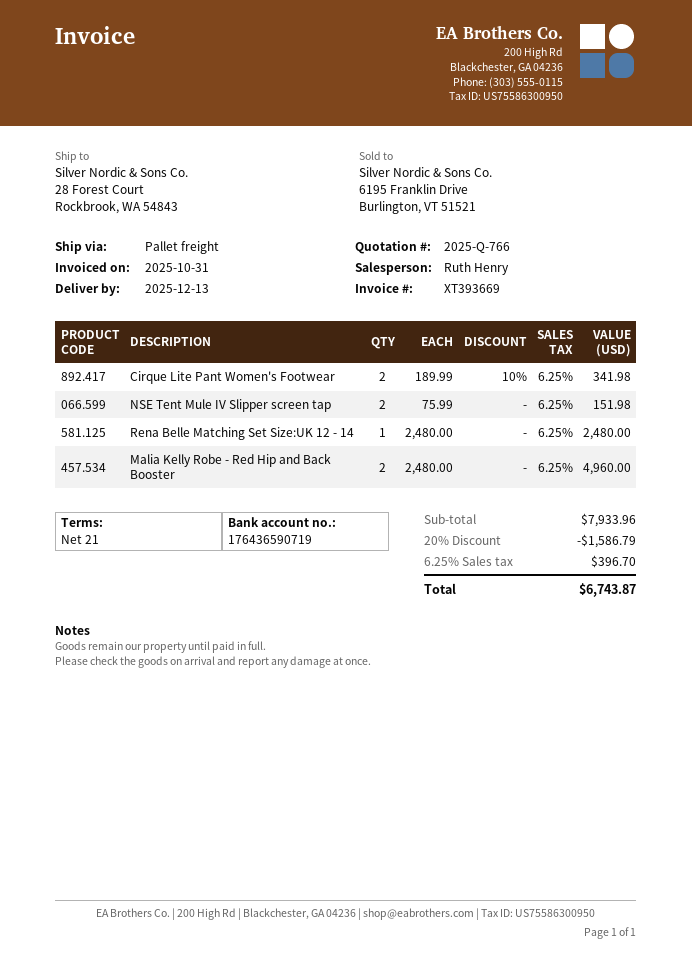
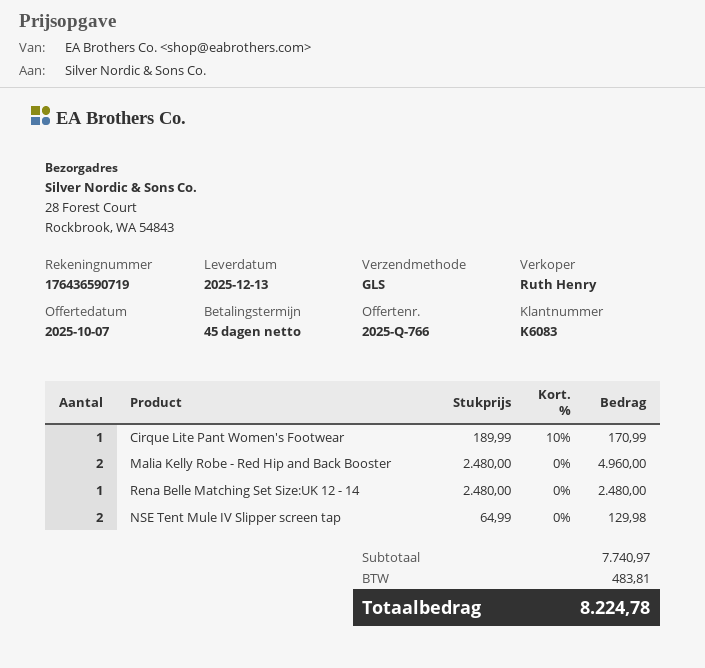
payment terms: 21 days -> 45 days
shipping method: pallet freight -> GLS
Cirque Lite Pant Women's Footwear: 2 x 189.99 - 10% = 341.98 -> 1 x 189.99 - 10% = 170.99
NSE Tent Mule IV Slipper screen tap: 2 x 75.99 = 151.98 -> 2 x 64.99 = 129.98
subtotal: 7933.96 -> 7740.97
discount: 20% = 1586.79 -> none
tax: 396.70 -> 483.81
total: 6743.87 -> 8224.78

